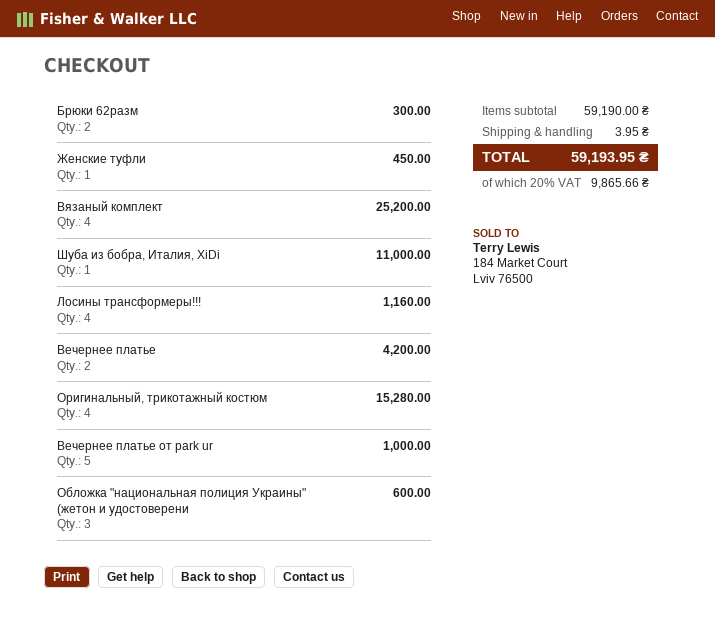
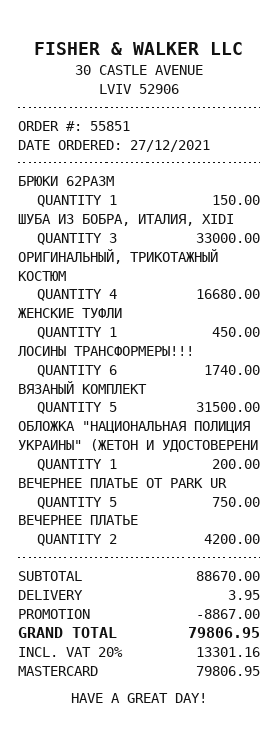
Брюки 62разм: 2 for 300.00 -> 1 for 150.00
Вязаный комплект: 4 for 25200.00 -> 5 for 31500.00
Шуба из бобра, Италия, XiDi: 1 for 11000.00 -> 3 for 33000.00
Лосины трансформеры!!!: 4 for 1160.00 -> 6 for 1740.00
Оригинальный, трикотажный костюм: 4 for 15280.00 -> 4 for 16680.00
Вечернее платье от park ur: 5 for 1000.00 -> 5 for 750.00
Обложка "национальная полиция Украины" (жетон и удостоверени: 3 for 600.00 -> 1 for 200.00
subtotal: 59190.00 -> 88670.00
discount: none -> 8867.00
tax: 20% = 9865.66 -> 20% = 13301.16
total: 59193.95 -> 79806.95

